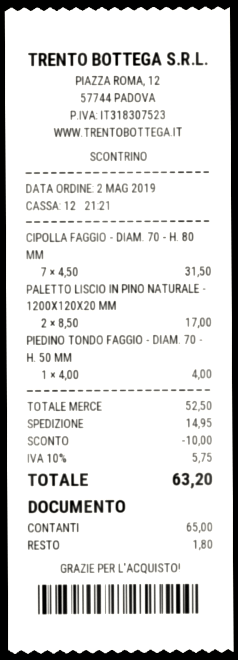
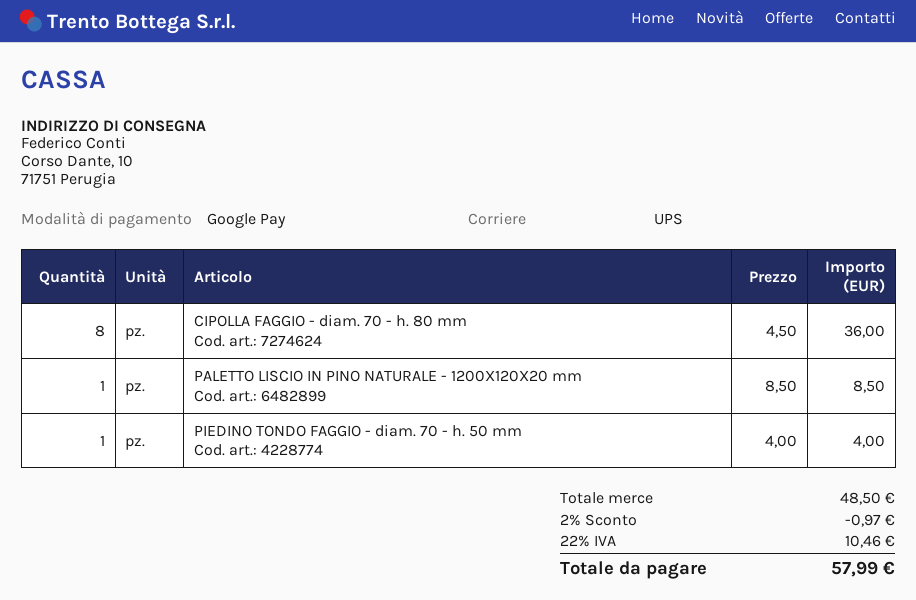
payment method: cash -> Google Pay
CIPOLLA FAGGIO - DIAM. 70 - H. 80 MM: 7 x 4.50 = 31.50 -> 8 x 4.50 = 36.00
PALETTO LISCIO IN PINO NATURALE - 1200X120X20 MM: 2 x 8.50 = 17.00 -> 1 x 8.50 = 8.50
subtotal: 52.50 -> 48.50
discount: 10.00 -> 0.97
shipping: 14.95 -> none
tax: 10% = 5.75 -> 22% = 10.46
total: 63.20 -> 57.99

